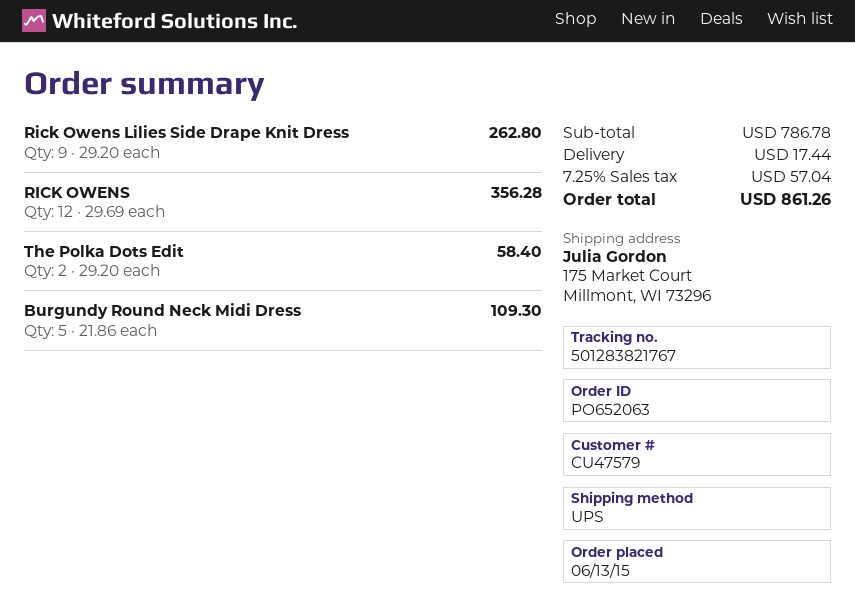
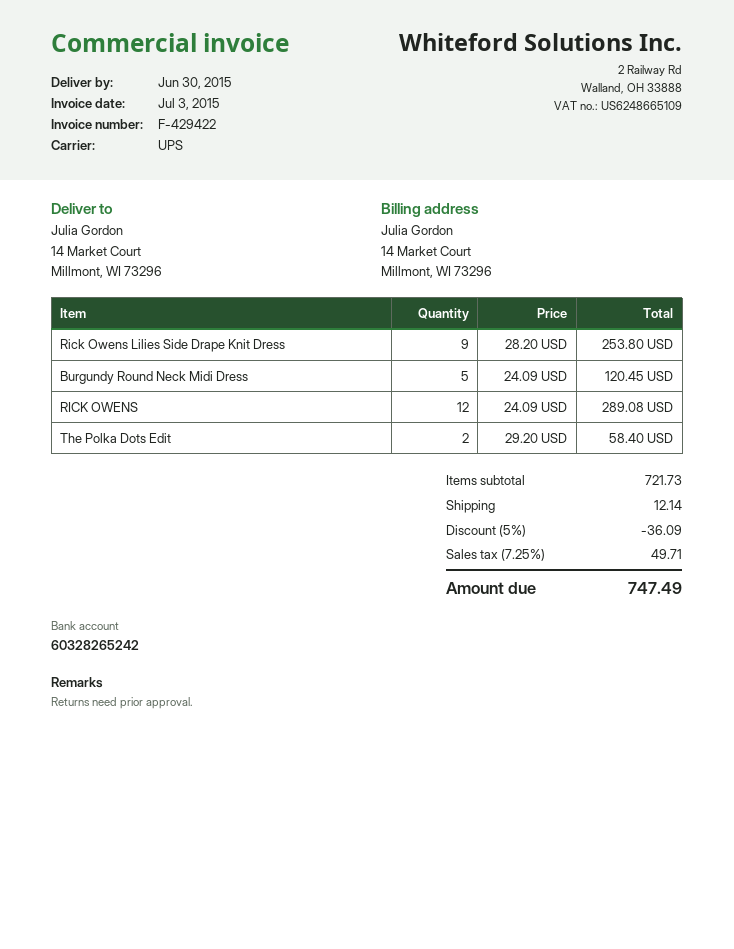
ship to: 175 Market Court, Millmont, WI 73296 -> 14 Market Court, Millmont, WI 73296
Rick Owens Lilies Side Drape Knit Dress: 9 x 29.20 = 262.80 -> 9 x 28.20 = 253.80
RICK OWENS: 12 x 29.69 = 356.28 -> 12 x 24.09 = 289.08
Burgundy Round Neck Midi Dress: 5 x 21.86 = 109.30 -> 5 x 24.09 = 120.45
subtotal: 786.78 -> 721.73
discount: none -> 5% = 36.09
shipping: 17.44 -> 12.14
tax: 7.25% = 57.04 -> 7.25% = 49.71
total: 861.26 -> 747.49

